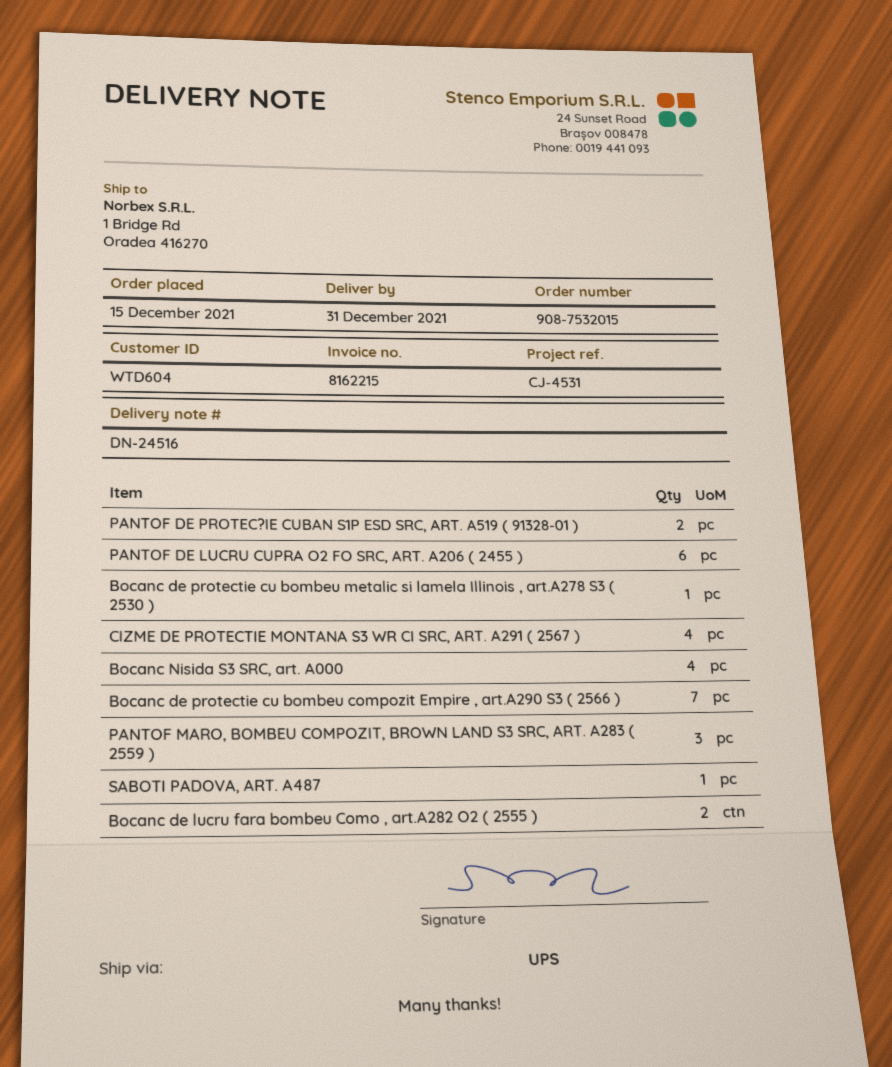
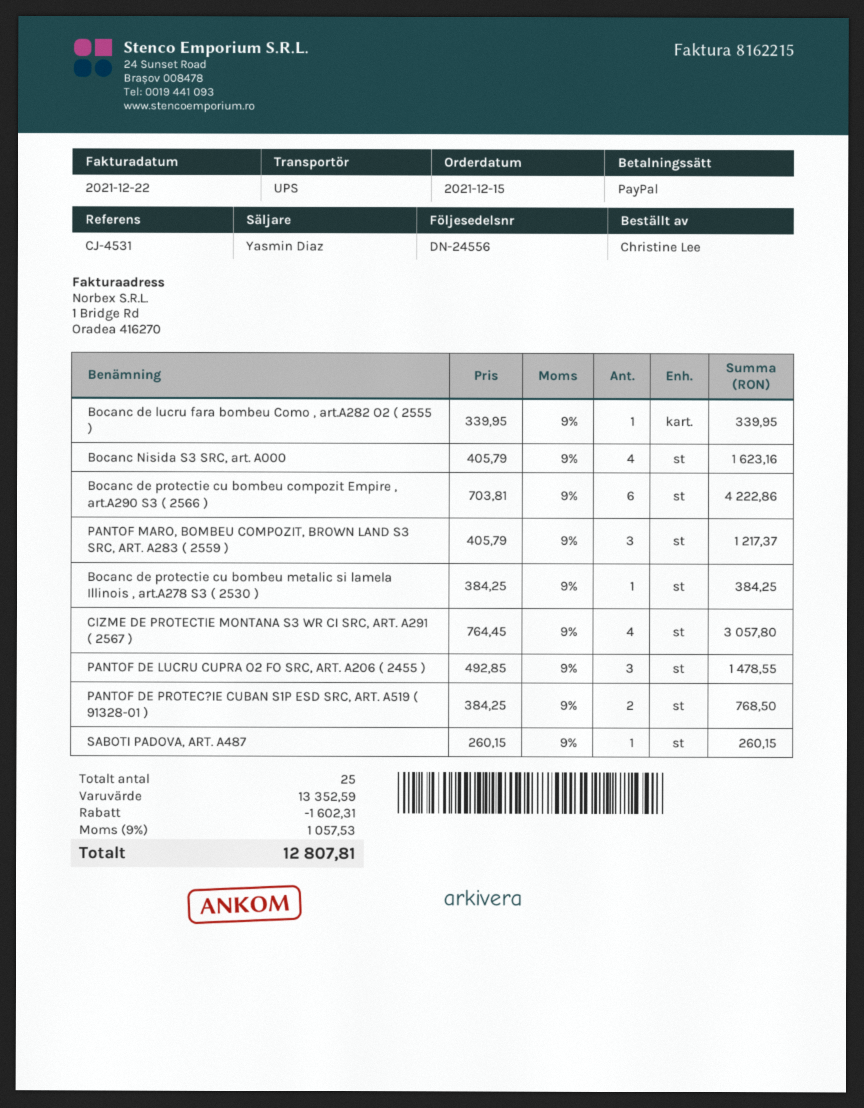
delivery note number: DN-24516 -> DN-24556
PANTOF DE LUCRU CUPRA O2 FO SRC, ART. A206 ( 2455 ): 6 -> 3
Bocanc de protectie cu bombeu compozit Empire , art.A290 S3 ( 2566 ): 7 -> 6
Bocanc de lucru fara bombeu Como , art.A282 O2 ( 2555 ): 2 -> 1

